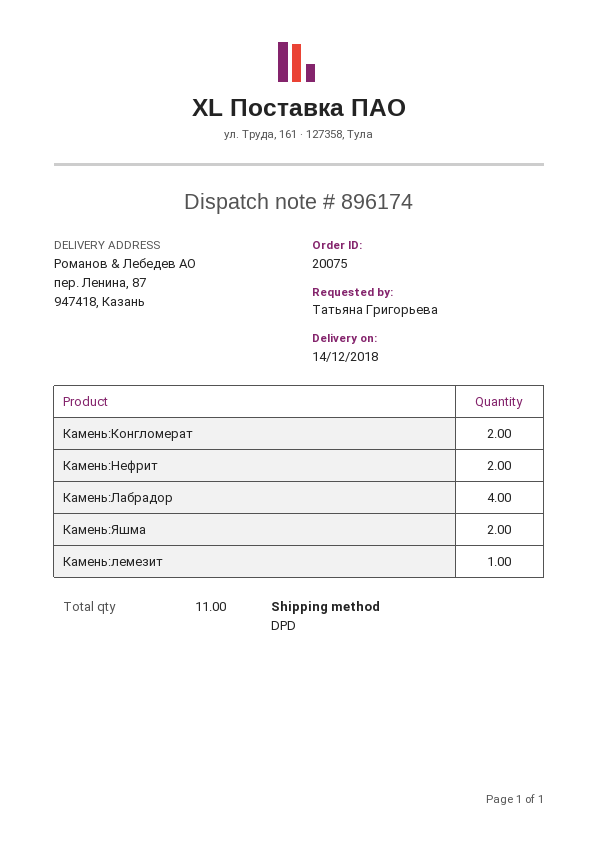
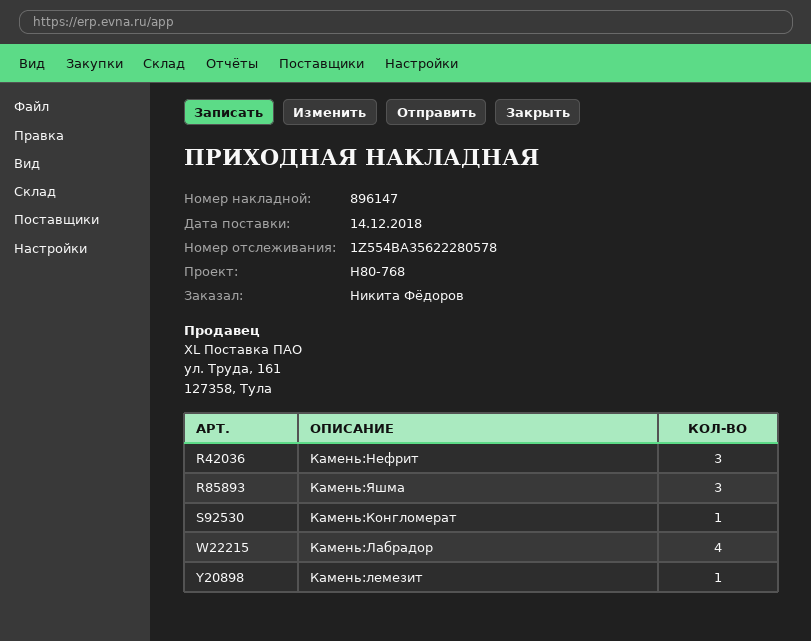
delivery note number: 896174 -> 896147
ordered by: Татьяна Григорьева -> Никита Фёдоров
Камень:Конгломерат: 2 -> 1
Камень:Нефрит: 2 -> 3
Камень:Яшма: 2 -> 3

